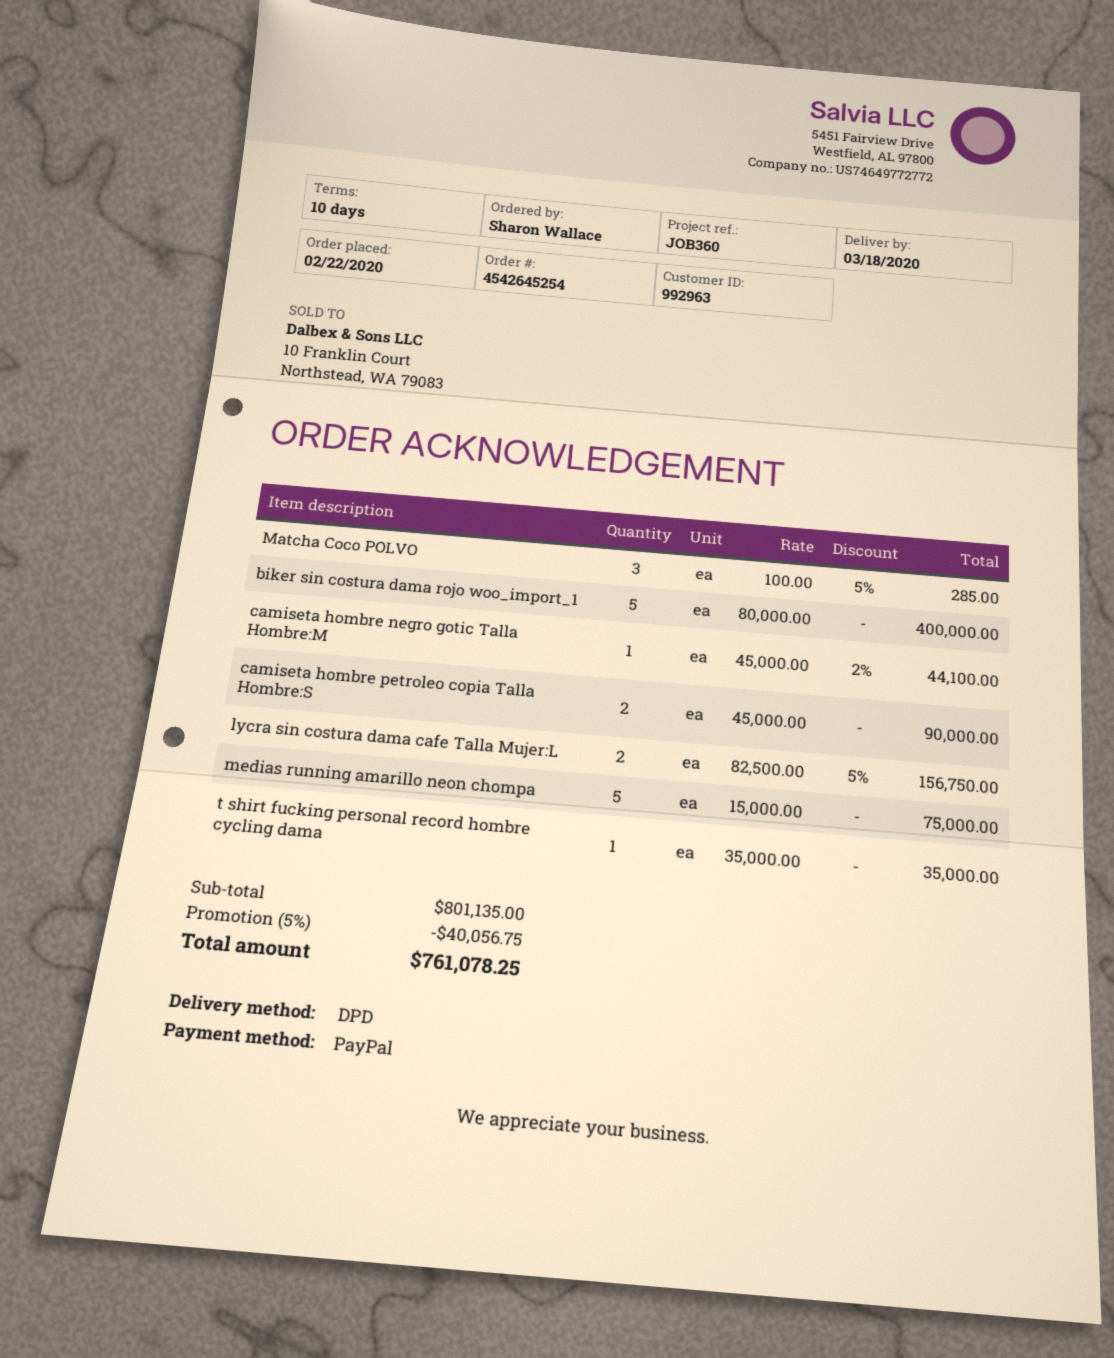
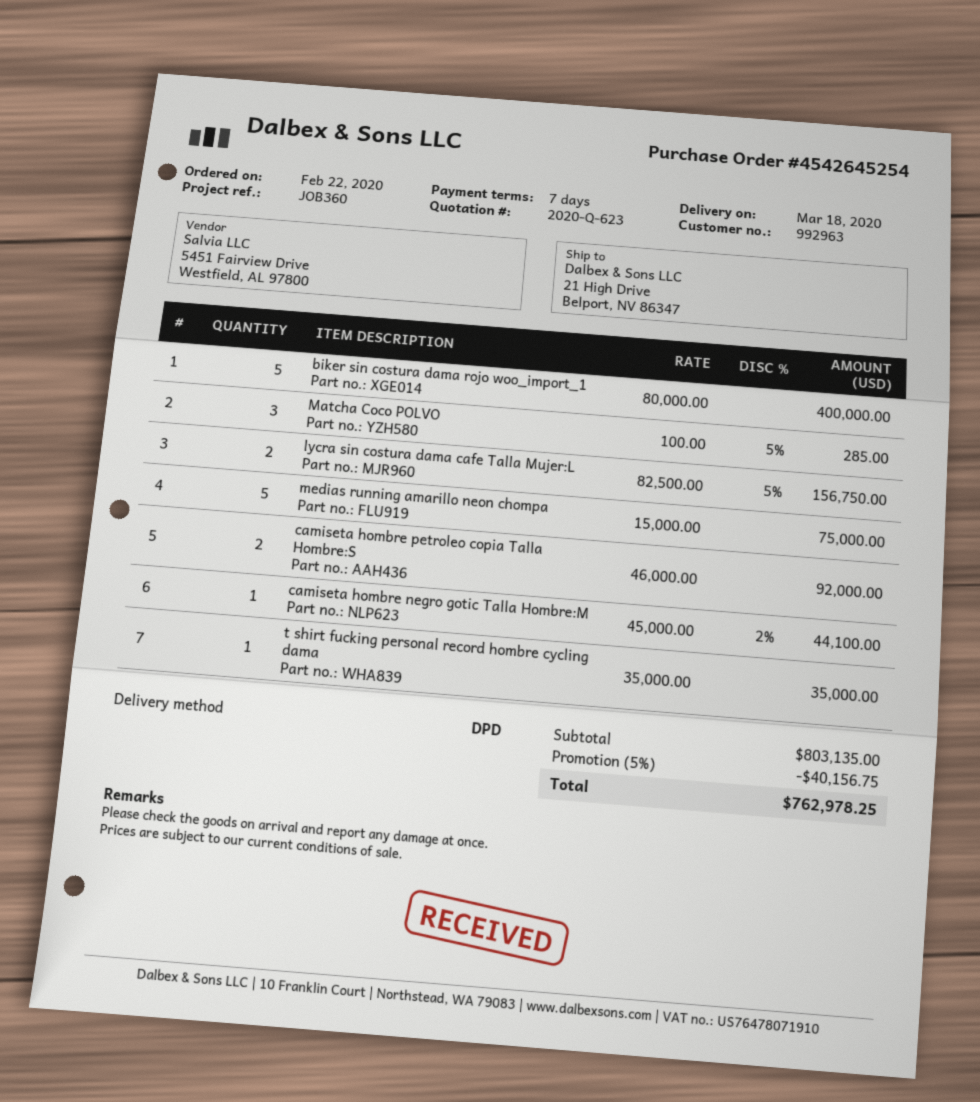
payment terms: 10 days -> 7 days
camiseta hombre petroleo copia Talla Hombre:S: 2 x 45000.00 = 90000.00 -> 2 x 46000.00 = 92000.00
subtotal: 801135.00 -> 803135.00
discount: 5% = 40056.75 -> 5% = 40156.75
total: 761078.25 -> 762978.25

